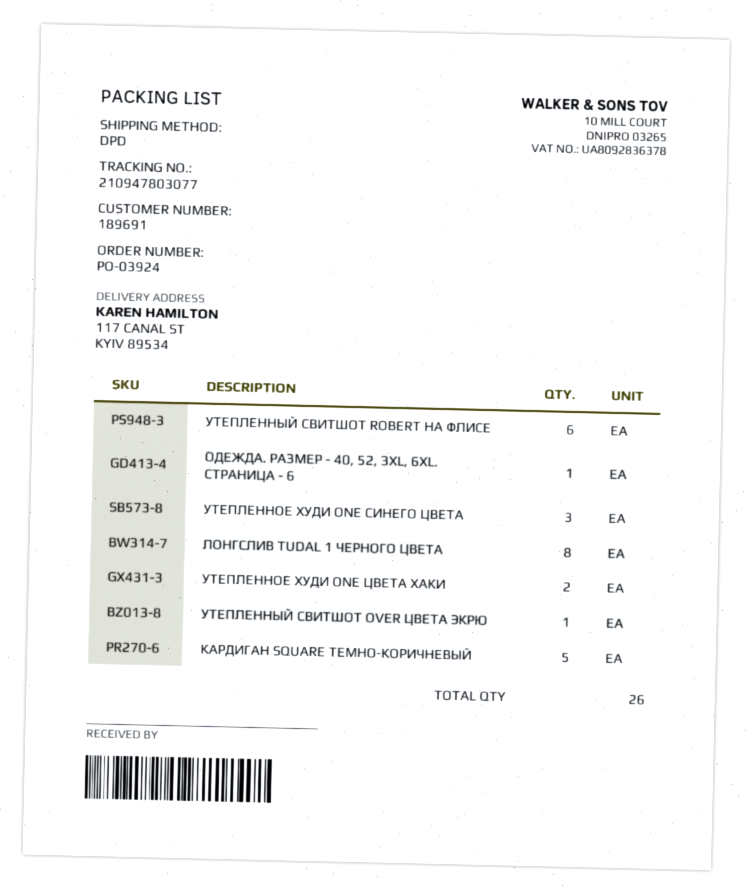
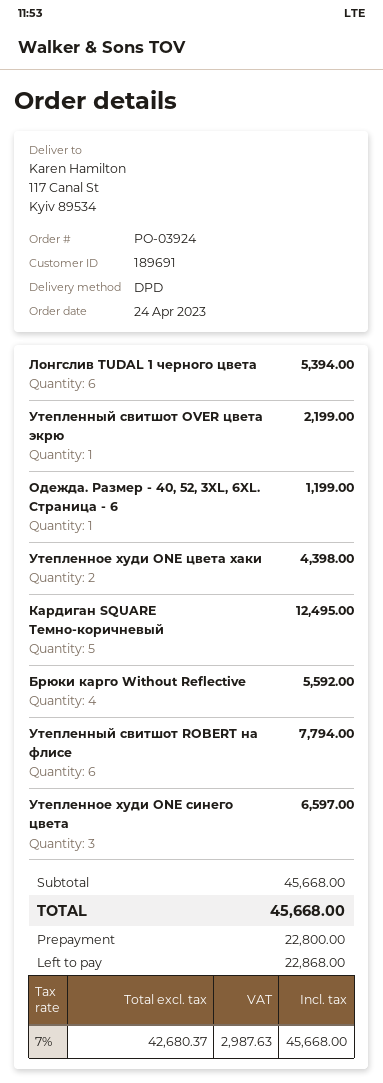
ЛОНГСЛИВ TUDAL 1 ЧЕРНОГО ЦВЕТА: 8 -> 6
Брюки карго Without Reflective: none -> 4

